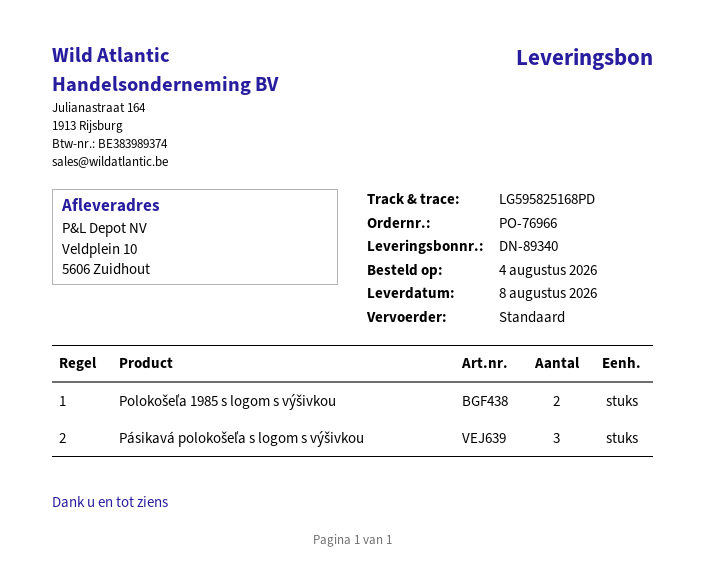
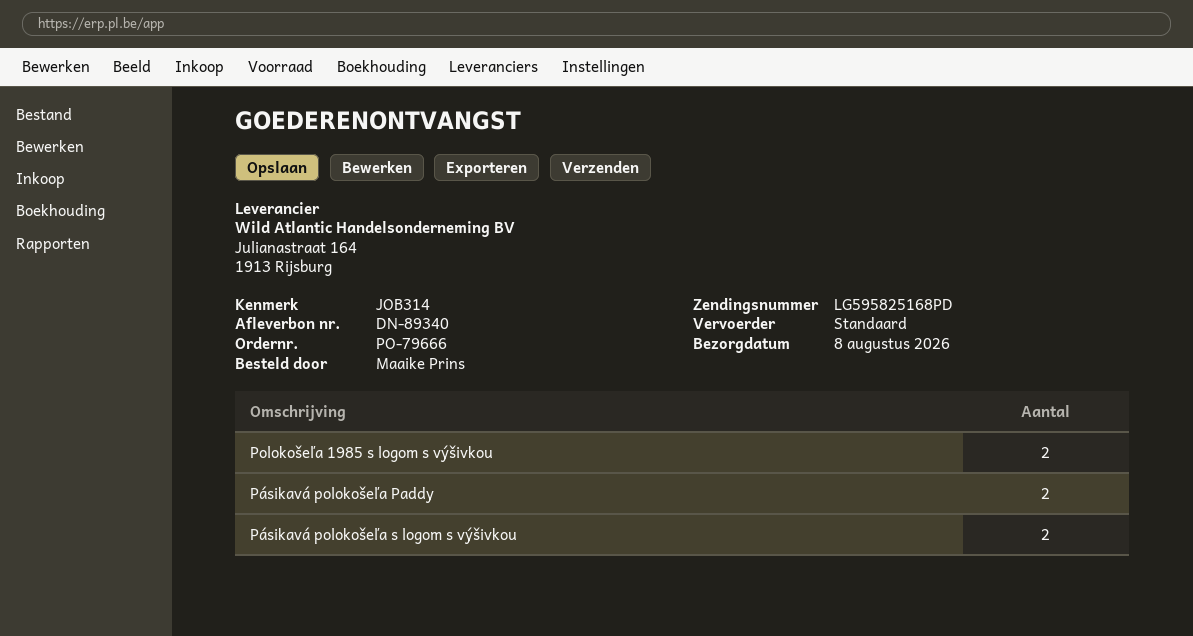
order number: PO-76966 -> PO-79666
Pásikavá polokošeľa s logom s výšivkou: 3 -> 2
Pásikavá polokošeľa Paddy: none -> 2

